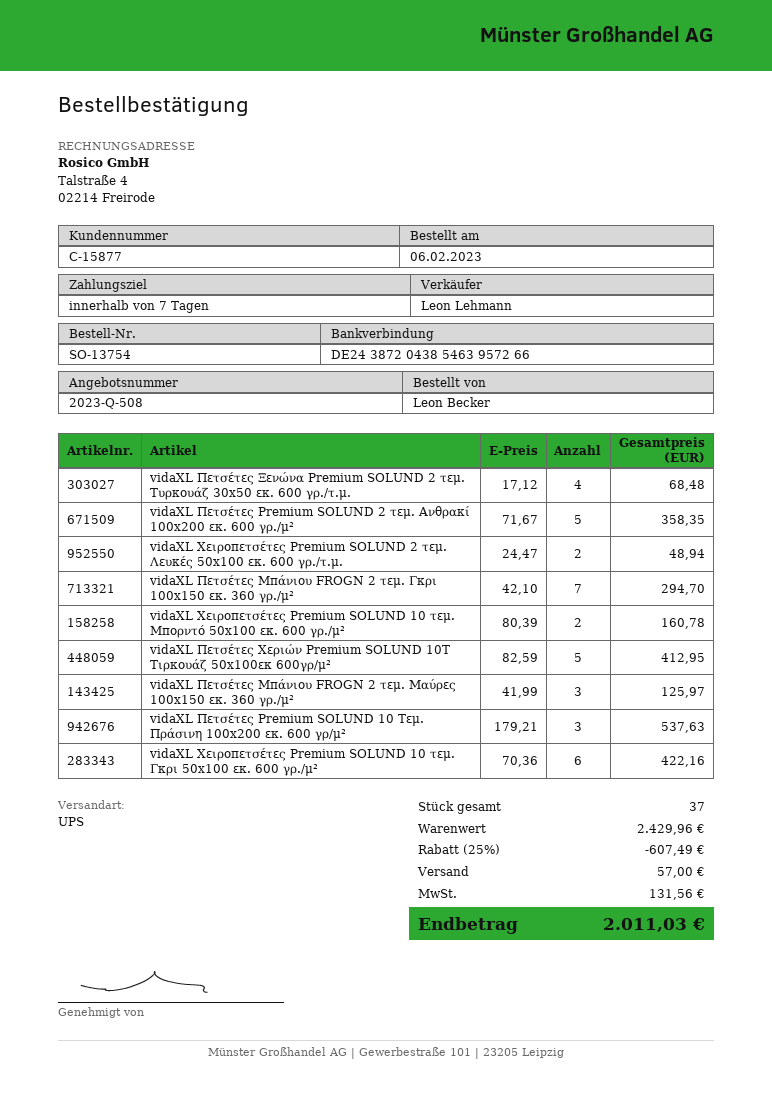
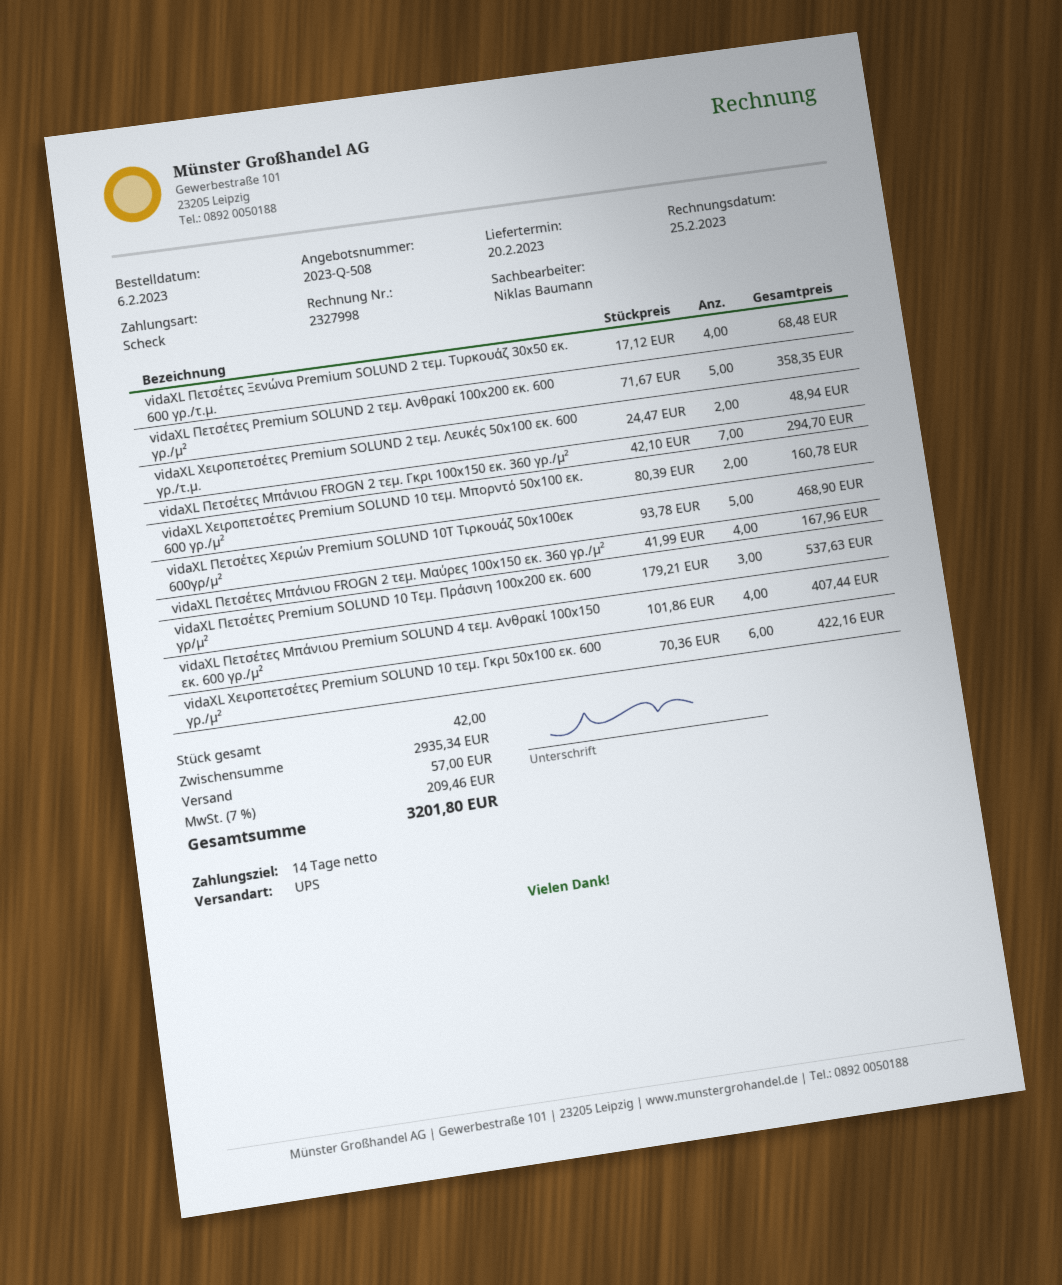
payment terms: 7 days -> 14 days
sales rep: Leon Lehmann -> Niklas Baumann
vidaXL Πετσέτες Χεριών Premium SOLUND 10Τ Τιρκουάζ 50x100εκ 600γρ/μ²: 5 x 82.59 = 412.95 -> 5 x 93.78 = 468.90
vidaXL Πετσέτες Μπάνιου FROGN 2 τεμ. Μαύρες 100x150 εκ. 360 γρ./μ²: 3 x 41.99 = 125.97 -> 4 x 41.99 = 167.96
vidaXL Πετσέτες Μπάνιου Premium SOLUND 4 τεμ. Ανθρακί 100x150 εκ. 600 γρ./μ²: none -> 4 x 101.86 = 407.44
total quantity: 37 -> 42
subtotal: 2429.96 -> 2935.34
discount: 25% = 607.49 -> none
tax: 131.56 -> 209.46
total: 2011.03 -> 3201.80

